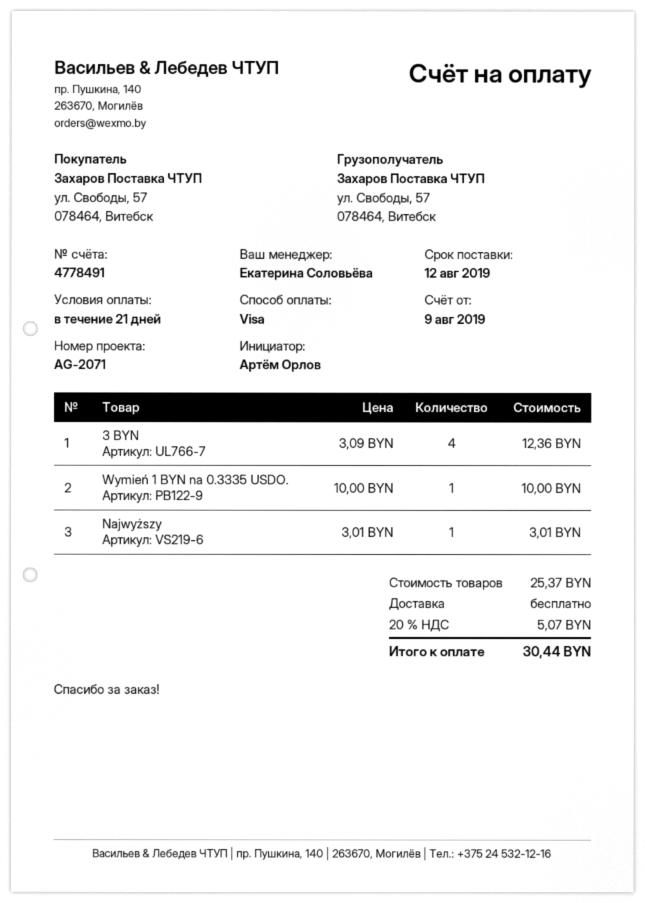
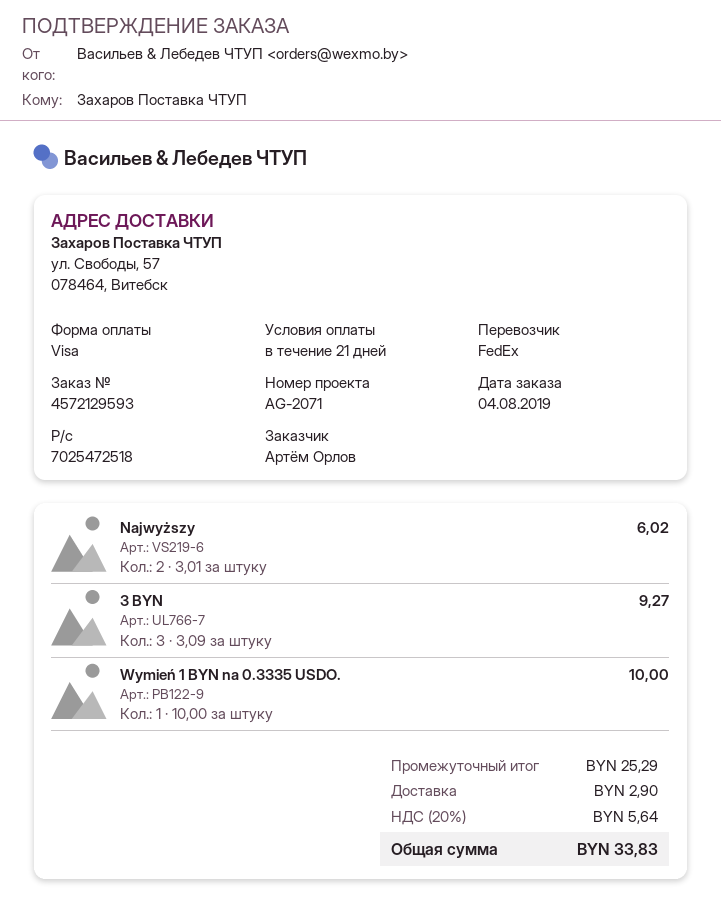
3 BYN: 4 x 3.09 = 12.36 -> 3 x 3.09 = 9.27
Najwyższy: 1 x 3.01 = 3.01 -> 2 x 3.01 = 6.02
subtotal: 25.37 -> 25.29
shipping: 0.00 -> 2.90
tax: 20% = 5.07 -> 20% = 5.64
total: 30.44 -> 33.83

